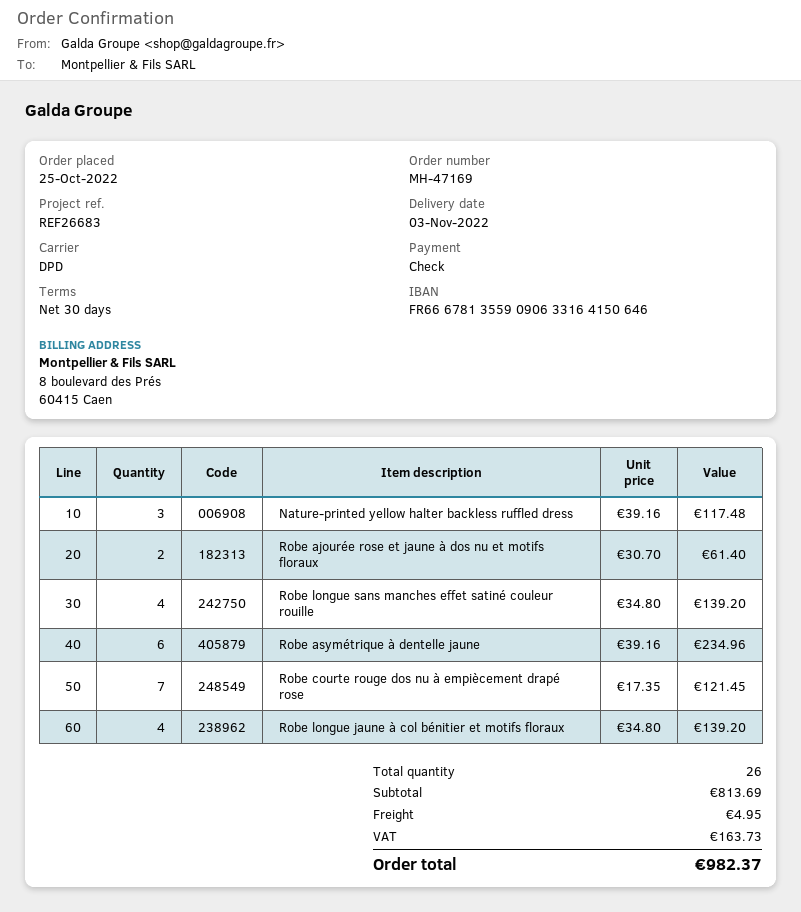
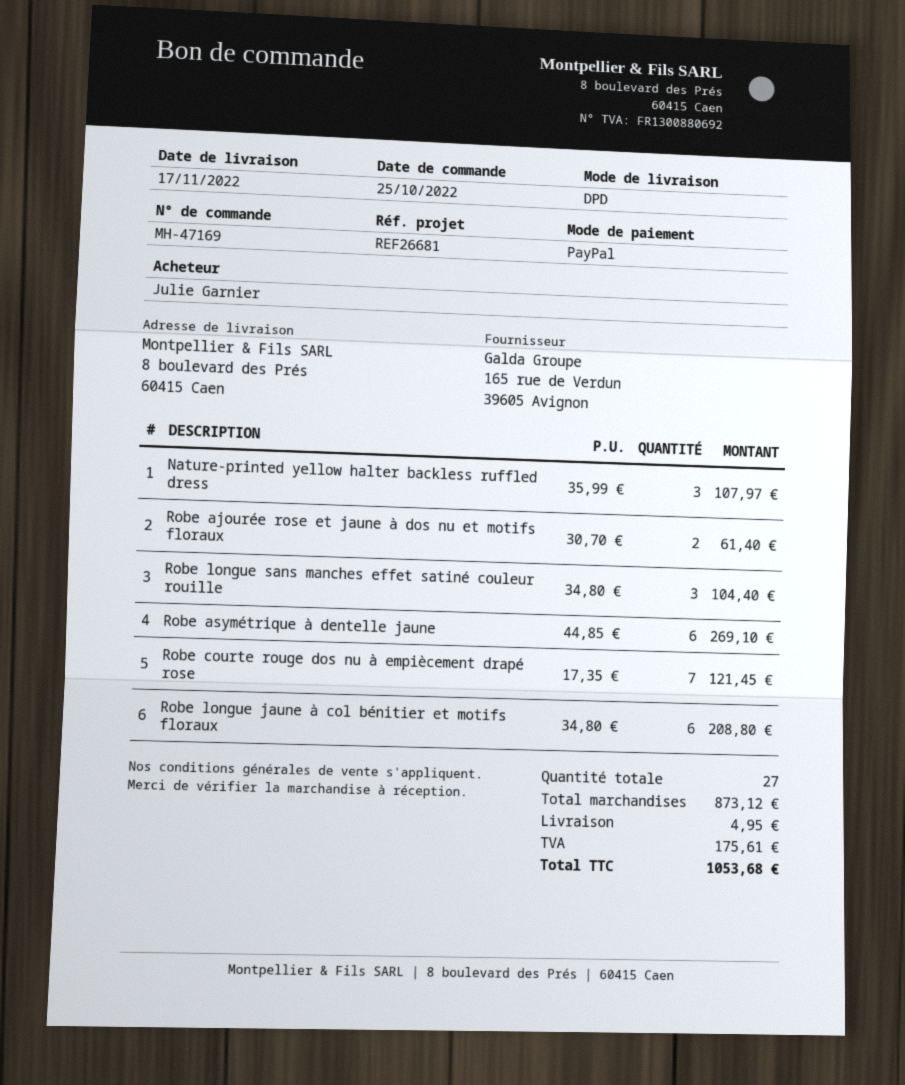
delivery date: 2022-11-03 -> 2022-11-17
reference: REF26683 -> REF26681
payment method: cheque -> PayPal
Nature-printed yellow halter backless ruffled dress: 3 x 39.16 = 117.48 -> 3 x 35.99 = 107.97
Robe longue sans manches effet satiné couleur rouille: 4 x 34.80 = 139.20 -> 3 x 34.80 = 104.40
Robe asymétrique à dentelle jaune: 6 x 39.16 = 234.96 -> 6 x 44.85 = 269.10
Robe longue jaune à col bénitier et motifs floraux: 4 x 34.80 = 139.20 -> 6 x 34.80 = 208.80
total quantity: 26 -> 27
subtotal: 813.69 -> 873.12
tax: 163.73 -> 175.61
total: 982.37 -> 1053.68

